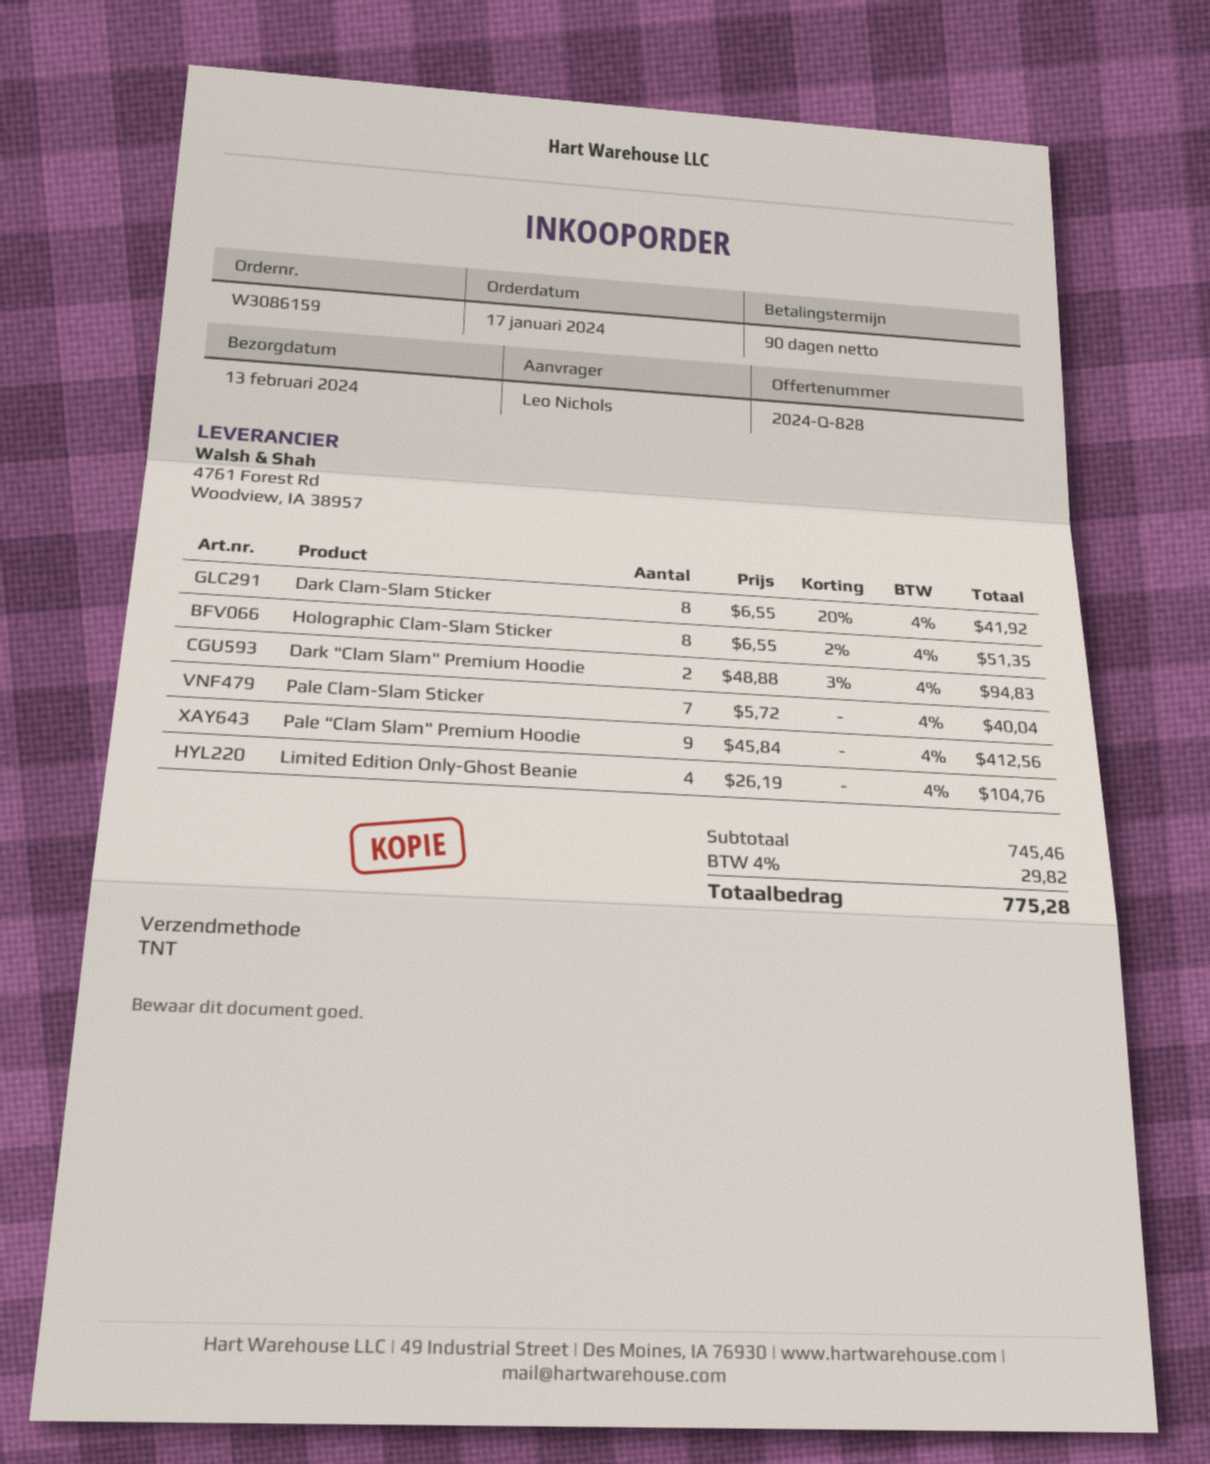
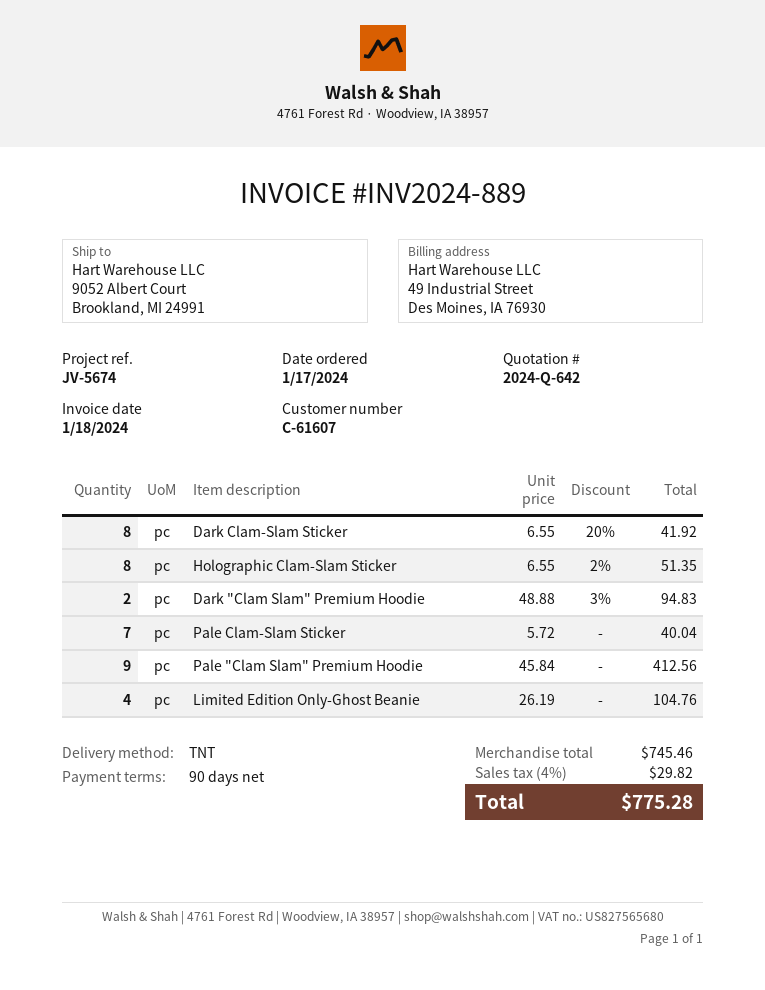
quote number: 2024-Q-828 -> 2024-Q-642

